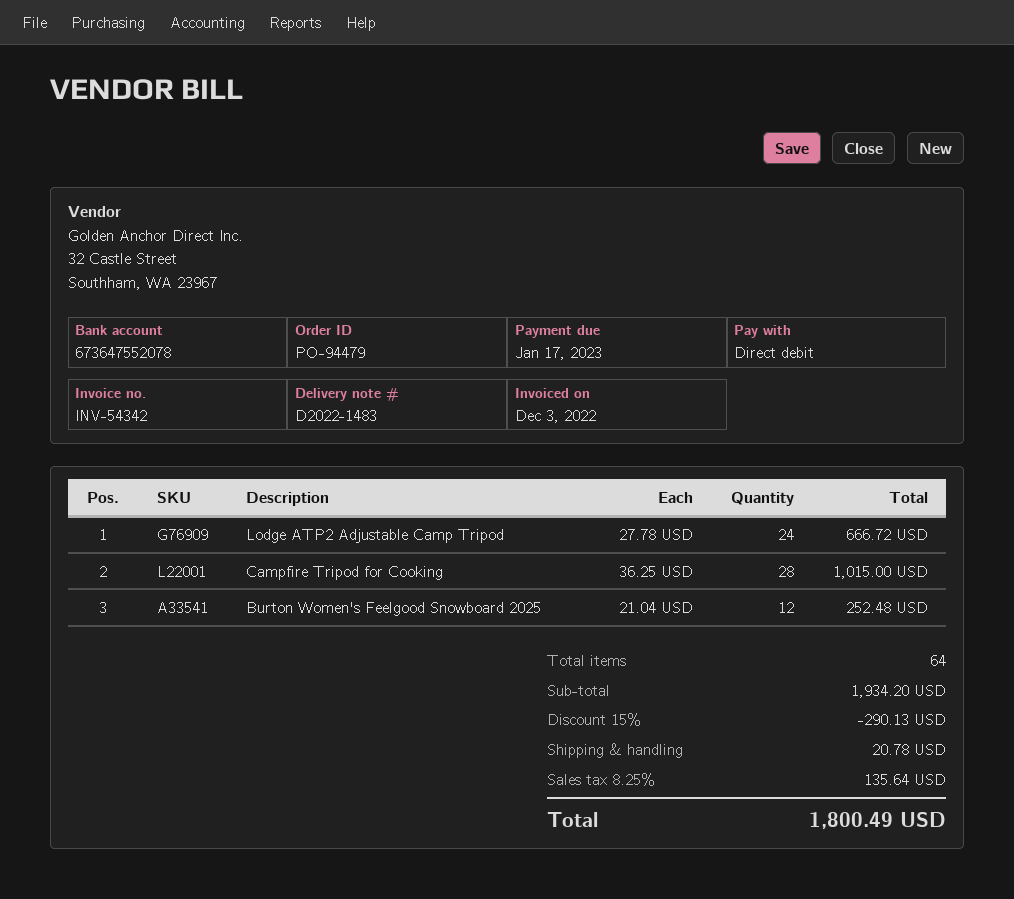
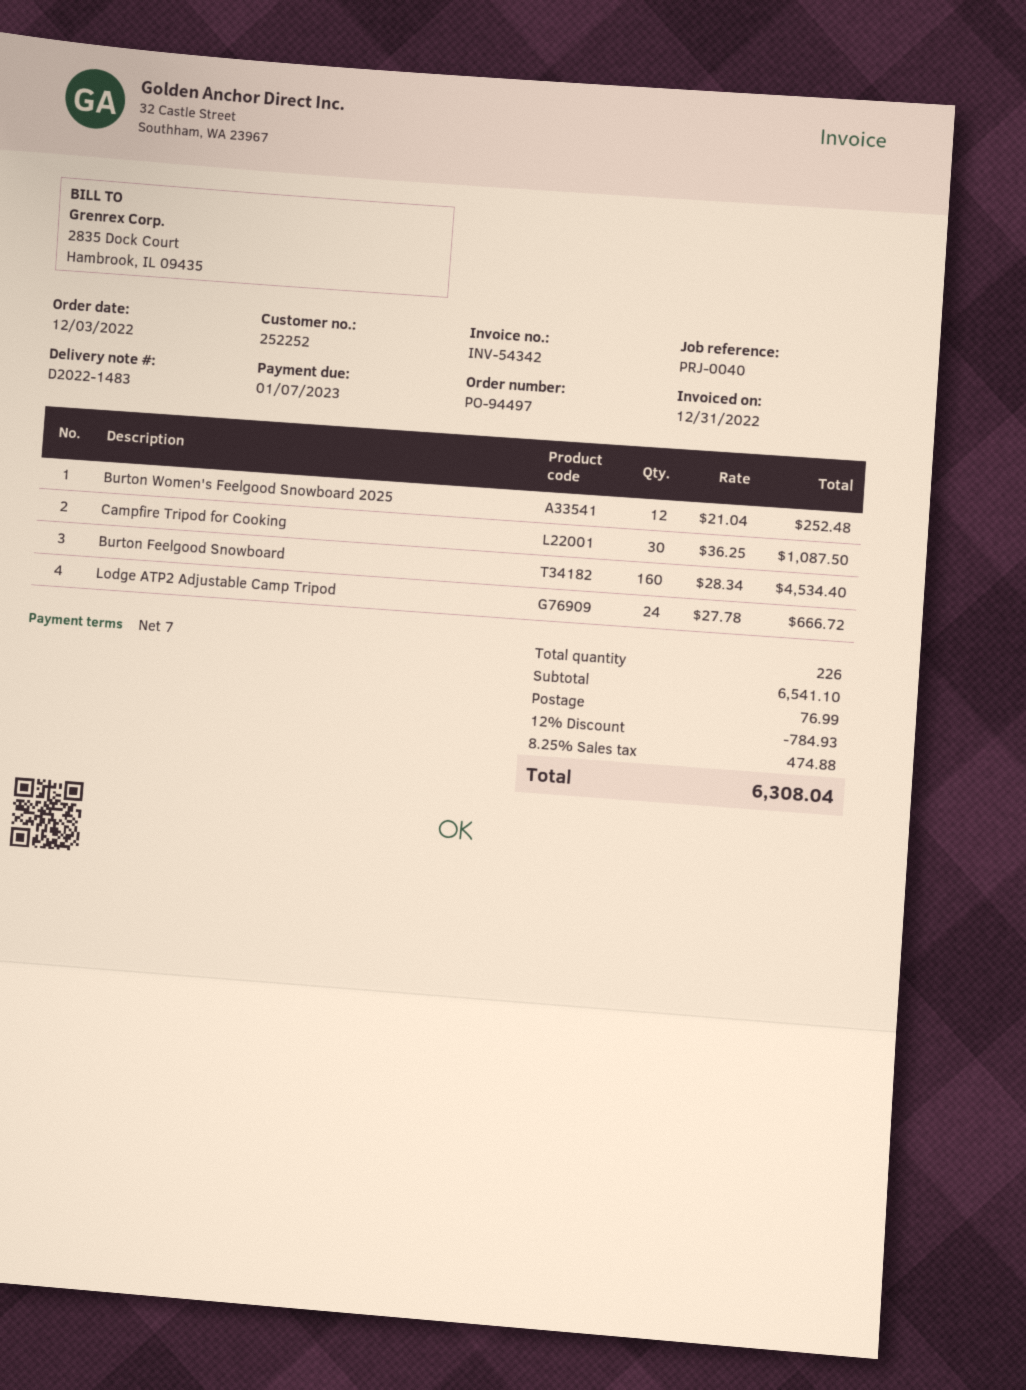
order number: PO-94479 -> PO-94497
invoice date: 2022-12-03 -> 2022-12-31
due date: 2023-01-17 -> 2023-01-07
Campfire Tripod for Cooking: 28 x 36.25 = 1015.00 -> 30 x 36.25 = 1087.50
Burton Feelgood Snowboard: none -> 160 x 28.34 = 4534.40
total quantity: 64 -> 226
subtotal: 1934.20 -> 6541.10
discount: 15% = 290.13 -> 12% = 784.93
shipping: 20.78 -> 76.99
tax: 8.25% = 135.64 -> 8.25% = 474.88
total: 1800.49 -> 6308.04

